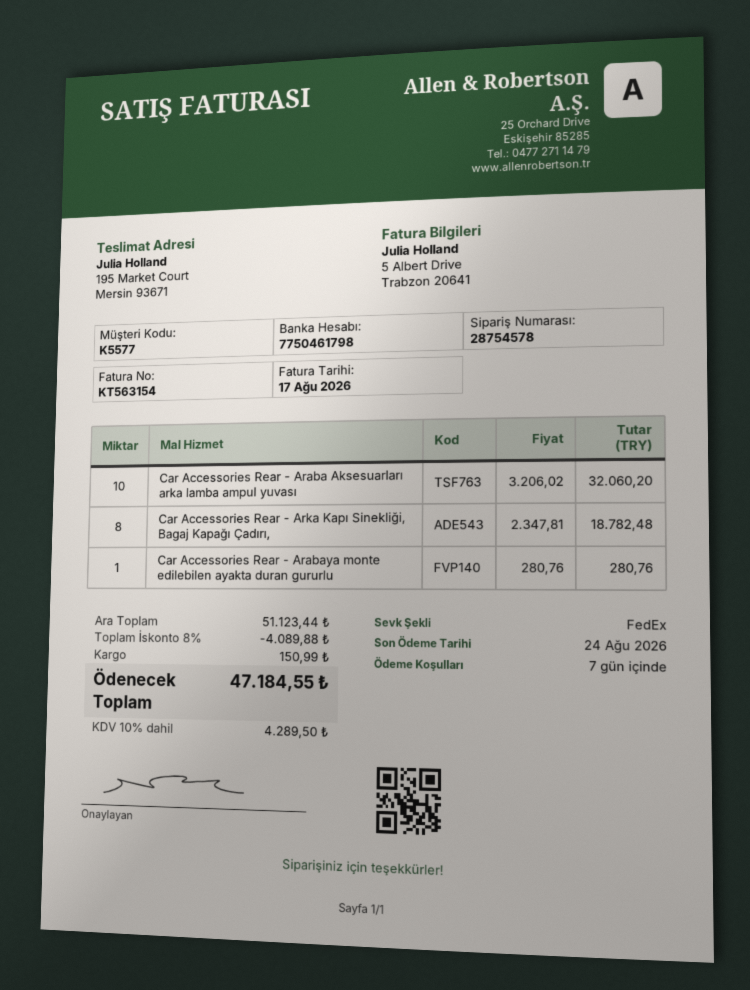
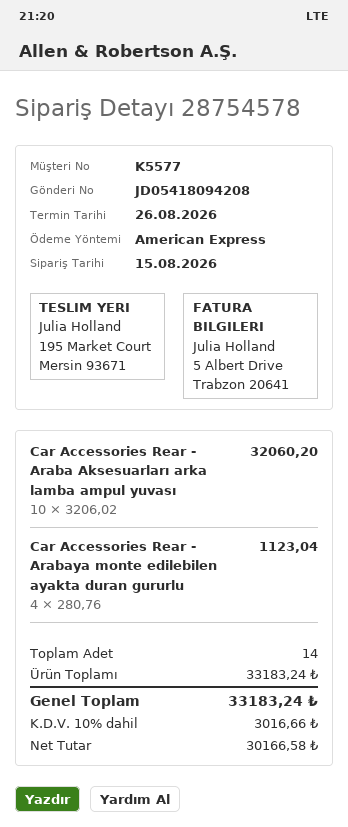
Car Accessories Rear - Arka Kapı Sinekliği, Bagaj Kapağı Çadırı,: 8 x 2347.81 = 18782.48 -> none
Car Accessories Rear - Arabaya monte edilebilen ayakta duran gururlu: 1 x 280.76 = 280.76 -> 4 x 280.76 = 1123.04
subtotal: 51123.44 -> 33183.24
discount: 8% = 4089.88 -> none
shipping: 150.99 -> none
tax: 10% = 4289.50 -> 10% = 3016.66
total: 47184.55 -> 33183.24

